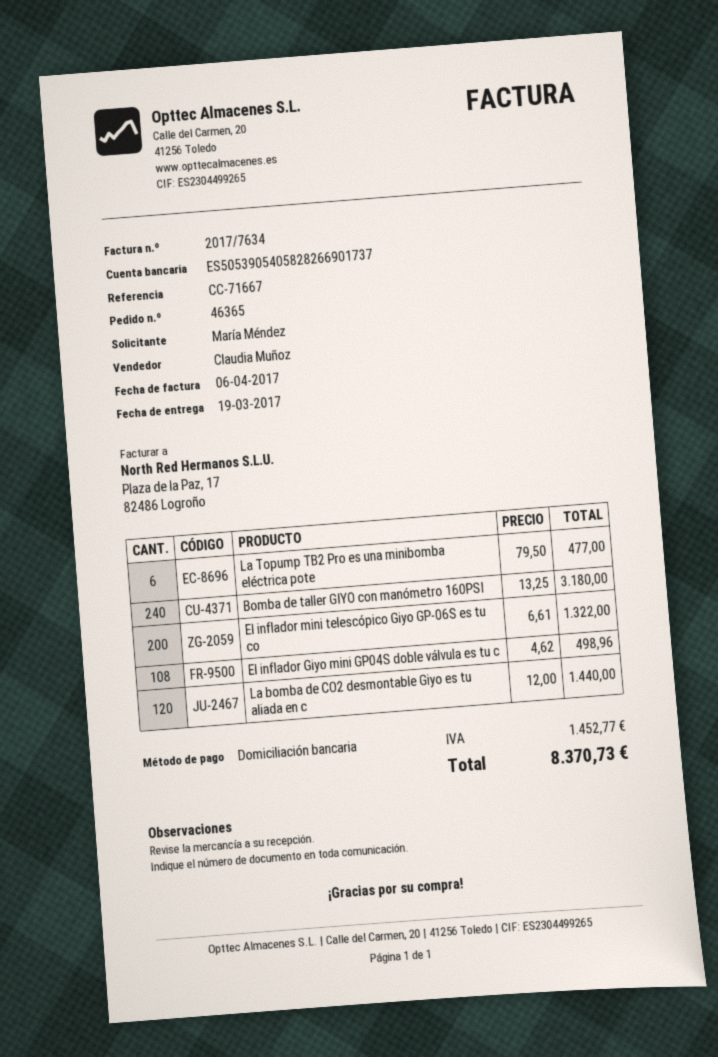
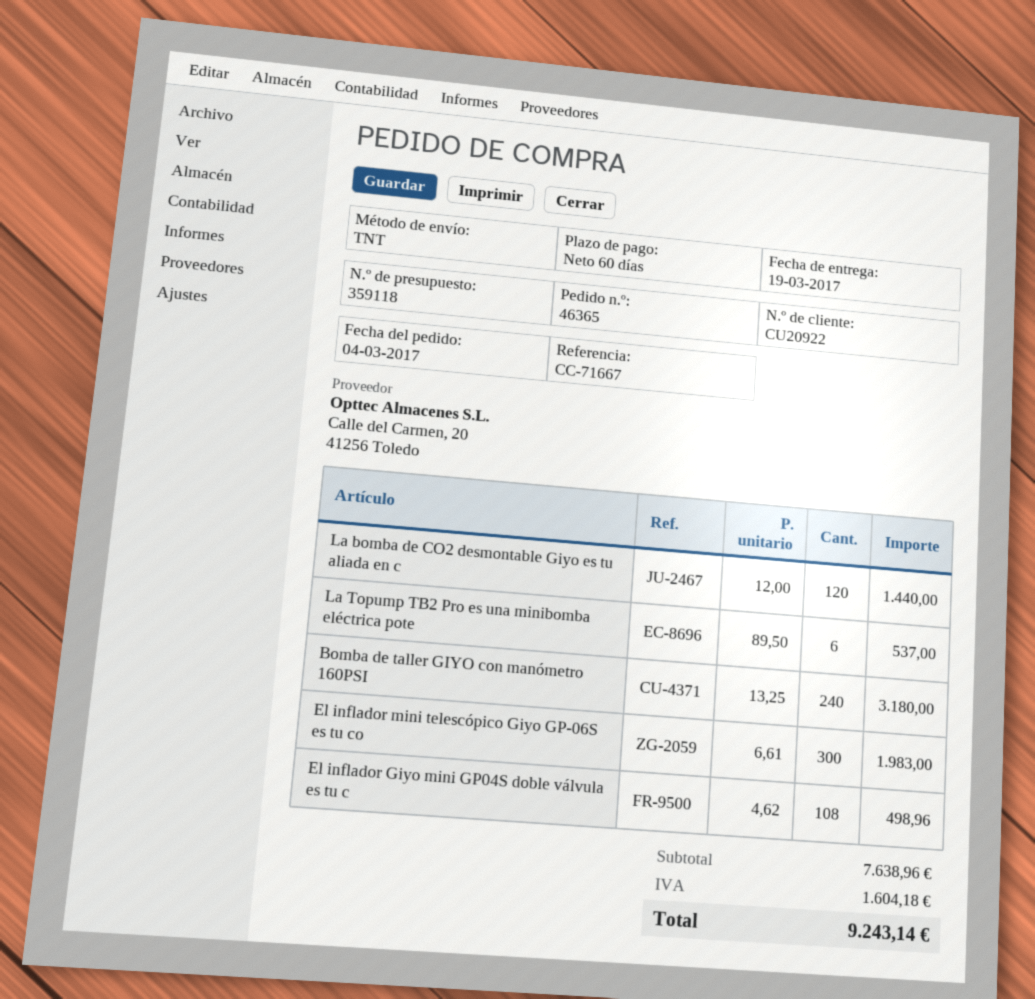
La Topump TB2 Pro es una minibomba eléctrica pote: 6 x 79.50 = 477.00 -> 6 x 89.50 = 537.00
El inflador mini telescópico Giyo GP-06S es tu co: 200 x 6.61 = 1322.00 -> 300 x 6.61 = 1983.00
tax: 1452.77 -> 1604.18
total: 8370.73 -> 9243.14

